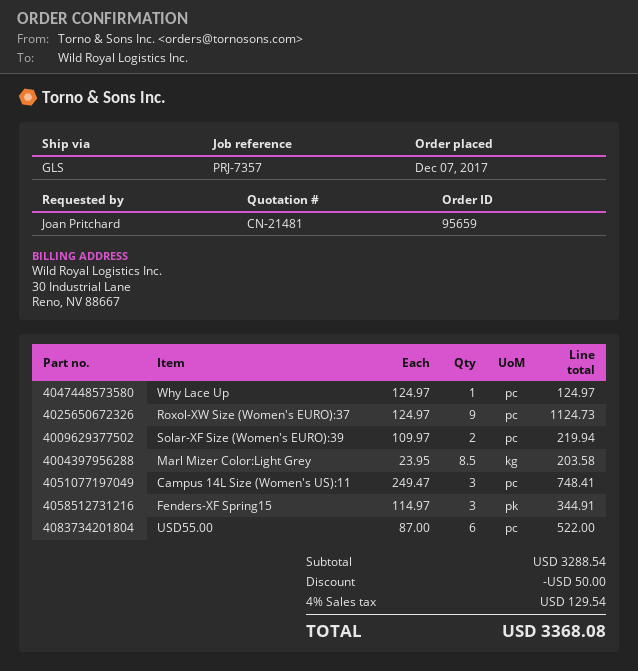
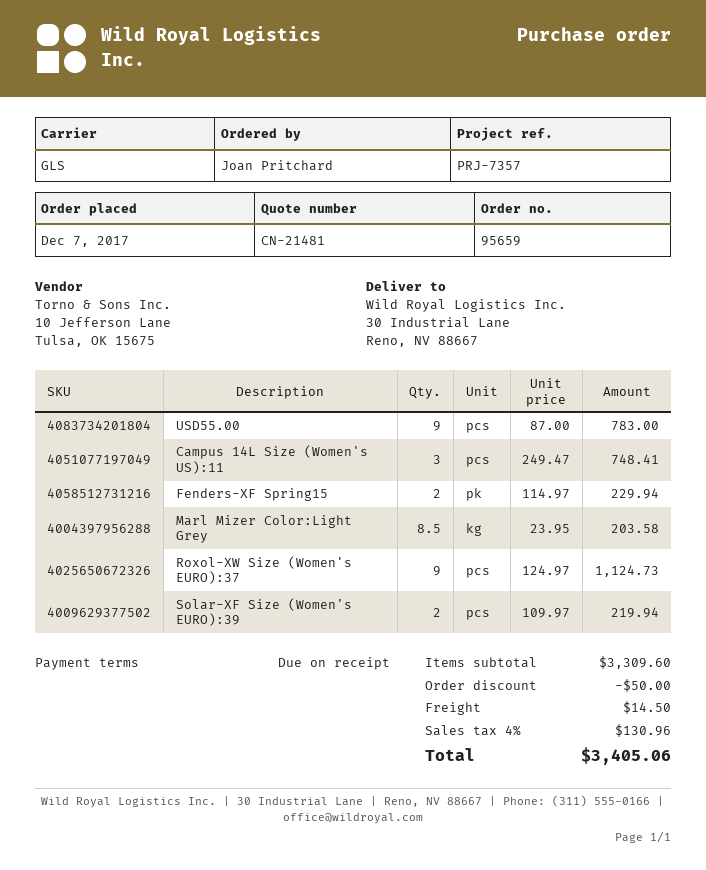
Why Lace Up: 1 x 124.97 = 124.97 -> none
Fenders-XF Spring15: 3 x 114.97 = 344.91 -> 2 x 114.97 = 229.94
USD55.00: 6 x 87.00 = 522.00 -> 9 x 87.00 = 783.00
subtotal: 3288.54 -> 3309.60
shipping: none -> 14.50
tax: 4% = 129.54 -> 4% = 130.96
total: 3368.08 -> 3405.06

